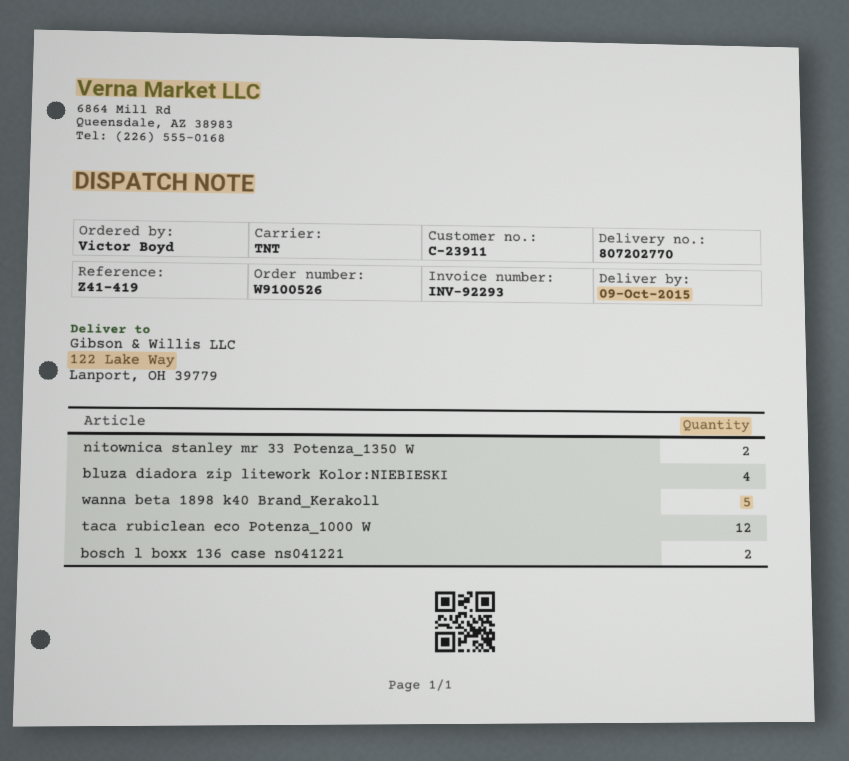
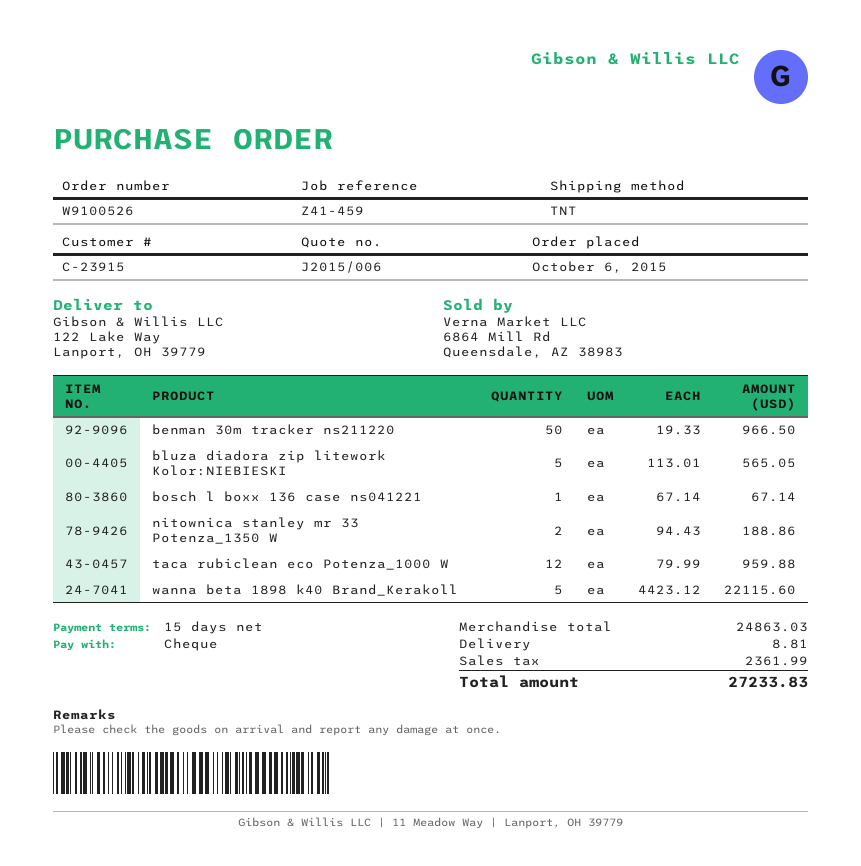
customer number: C-23911 -> C-23915
reference: Z41-419 -> Z41-459
bluza diadora zip litework Kolor:NIEBIESKI: 4 -> 5
bosch l boxx 136 case ns041221: 2 -> 1
benman 30m tracker ns211220: none -> 50

